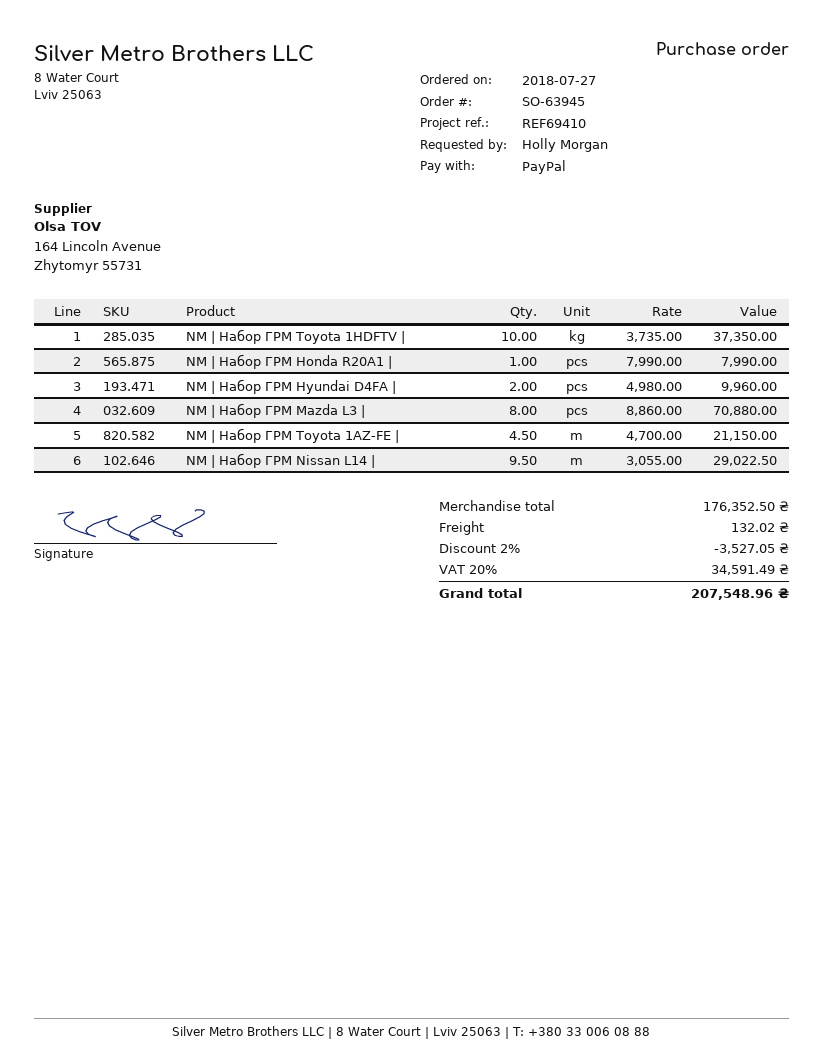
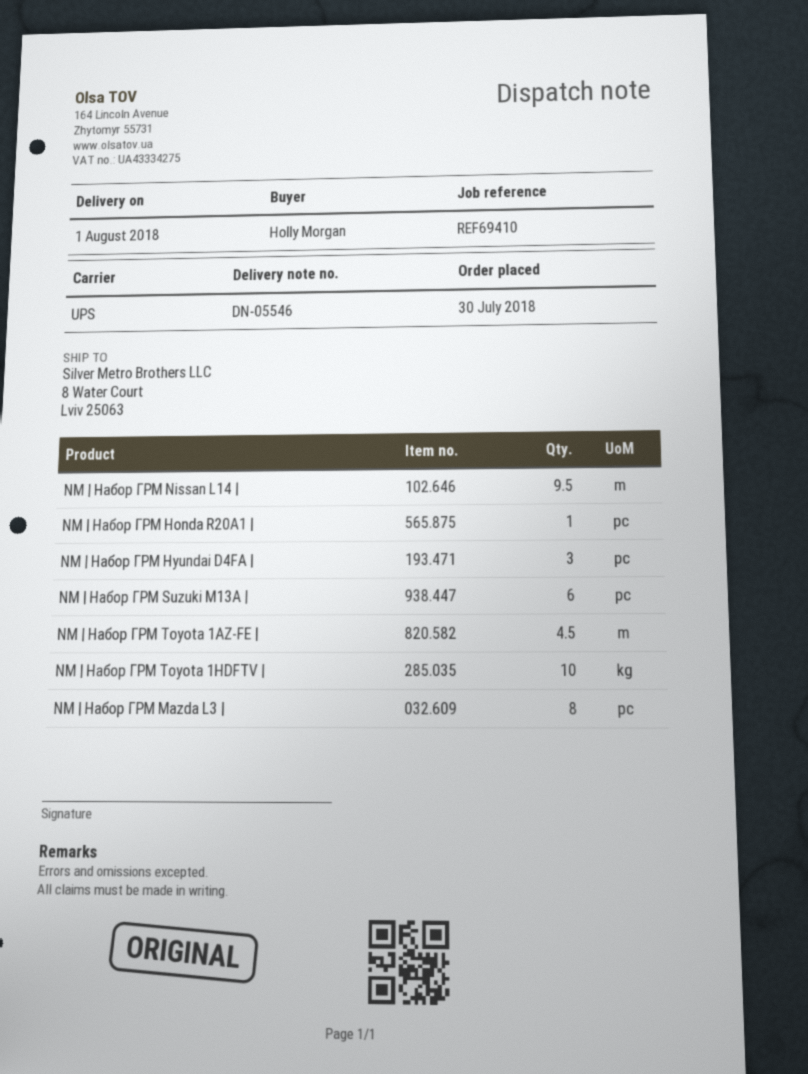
order date: 2018-07-27 -> 2018-07-30
NM | Набор ГРМ Hyundai D4FA |: 2 -> 3
NM | Набор ГРМ Suzuki M13A |: none -> 6

